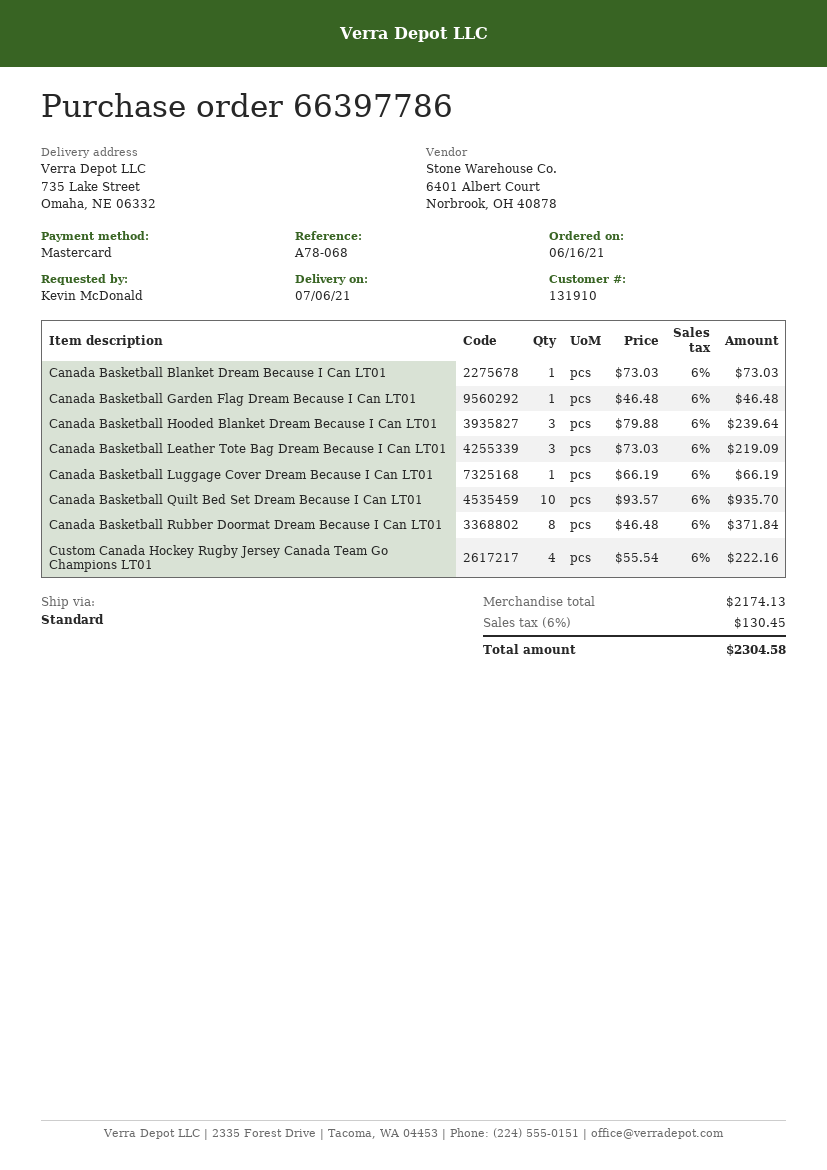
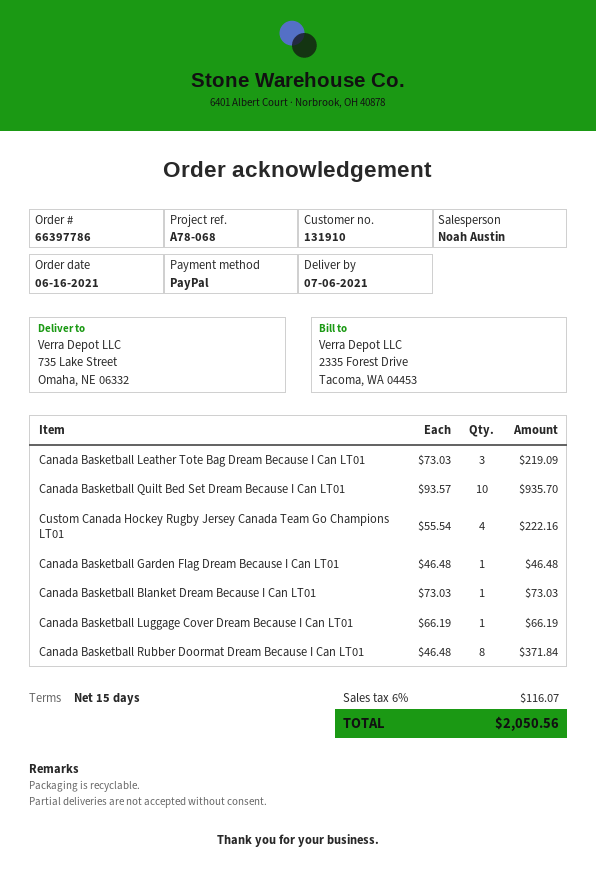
payment method: Mastercard -> PayPal
Canada Basketball Hooded Blanket Dream Because I Can LT01: 3 x 79.88 = 239.64 -> none
tax: 6% = 130.45 -> 6% = 116.07
total: 2304.58 -> 2050.56

